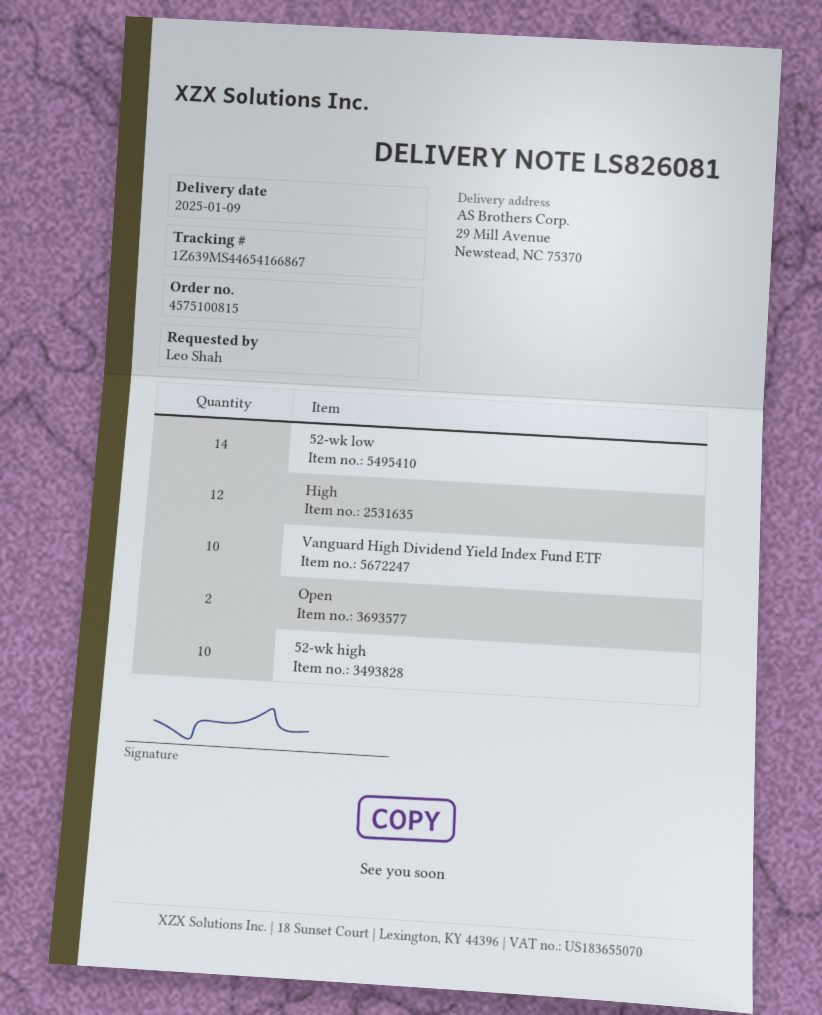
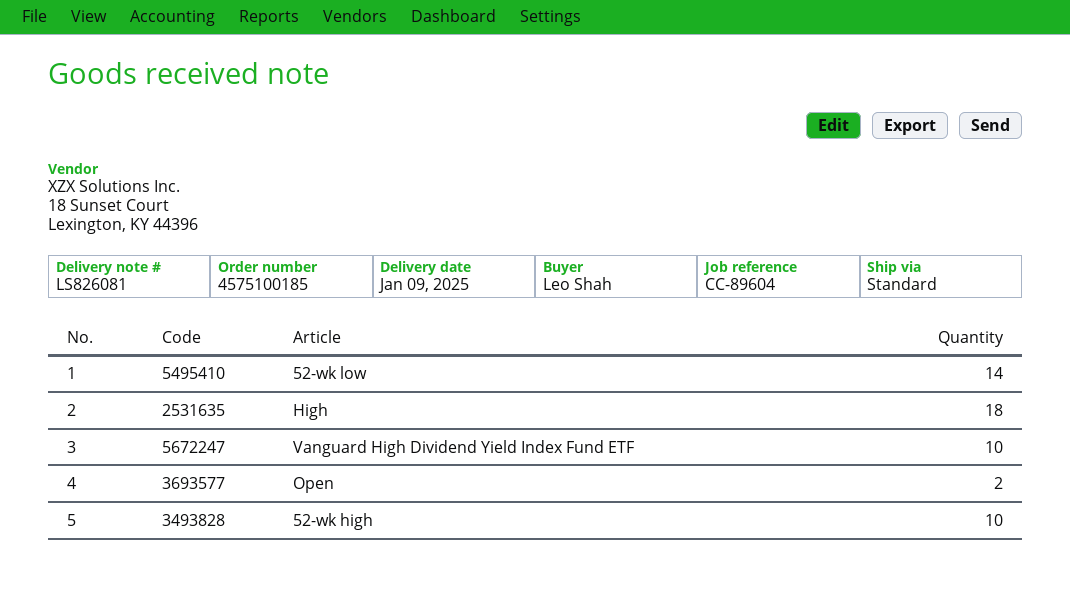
order number: 4575100815 -> 4575100185
High: 12 -> 18

